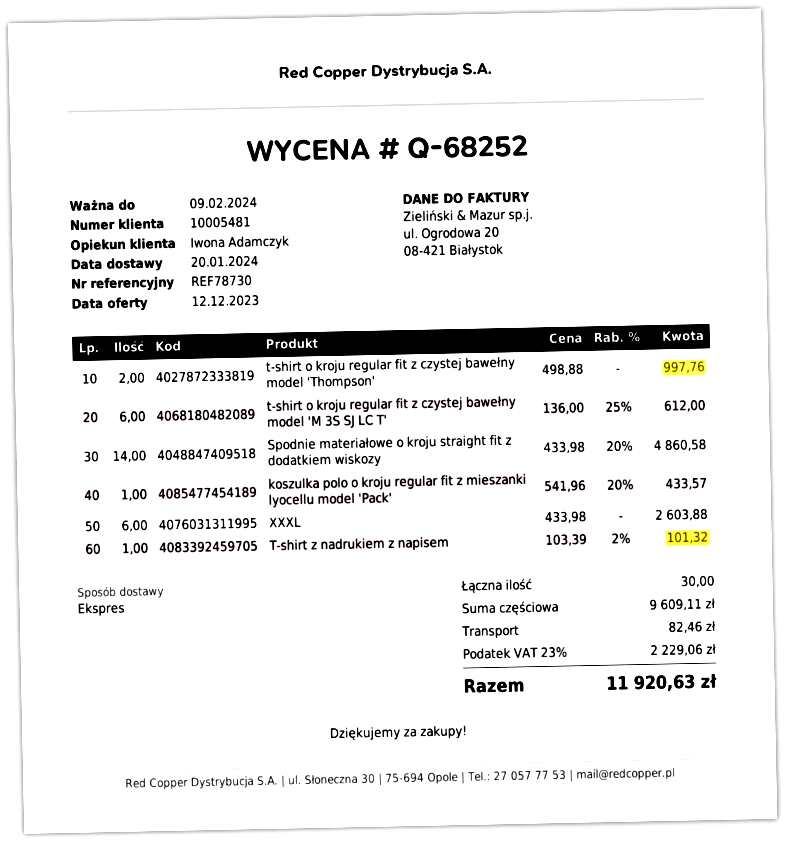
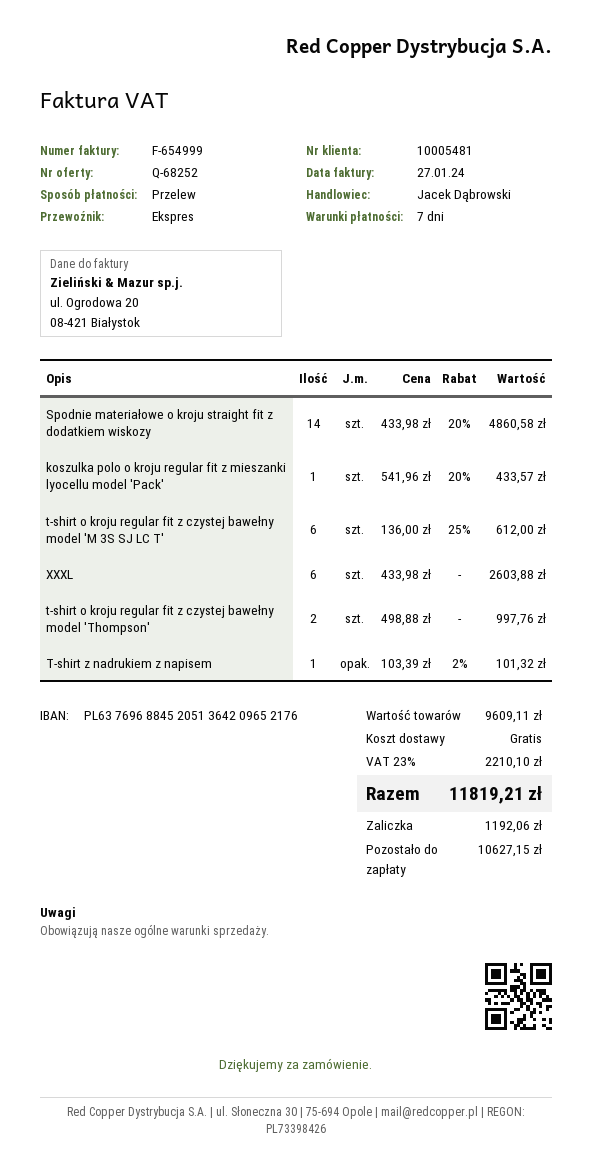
sales rep: Iwona Adamczyk -> Jacek Dąbrowski
shipping: 82.46 -> 0.00
tax: 23% = 2229.06 -> 23% = 2210.10
total: 11920.63 -> 11819.21

